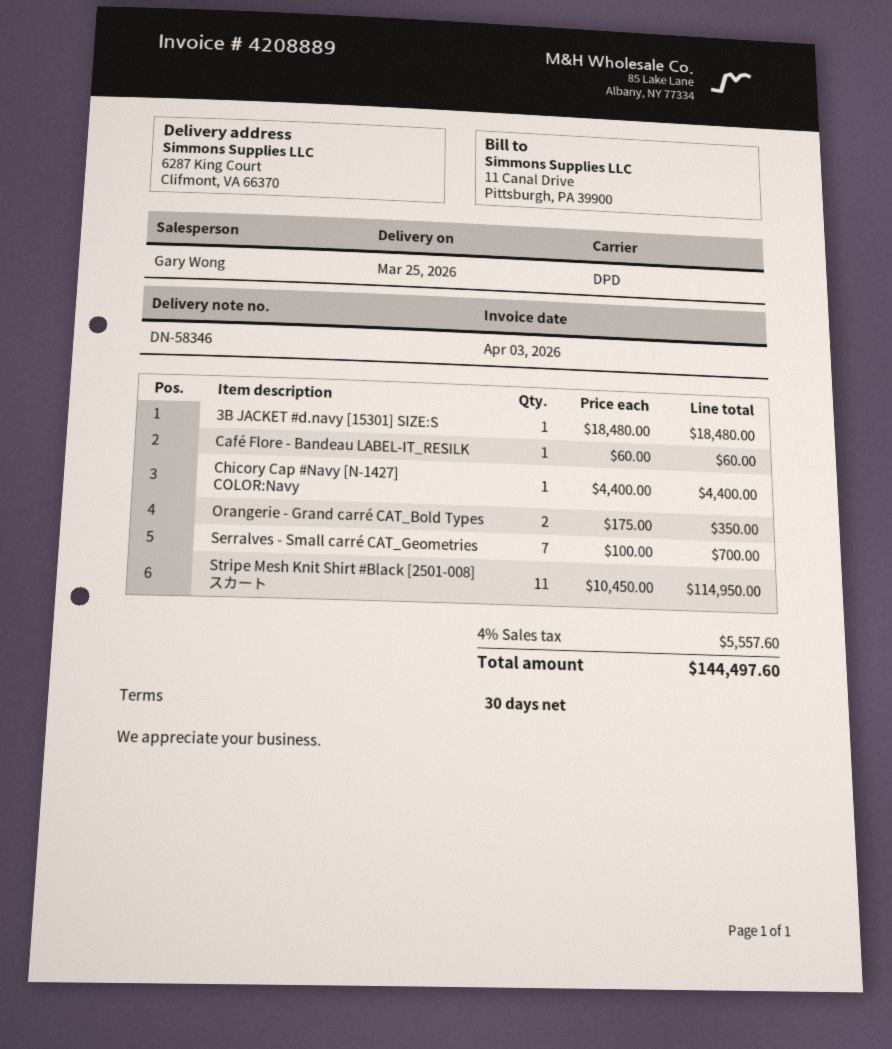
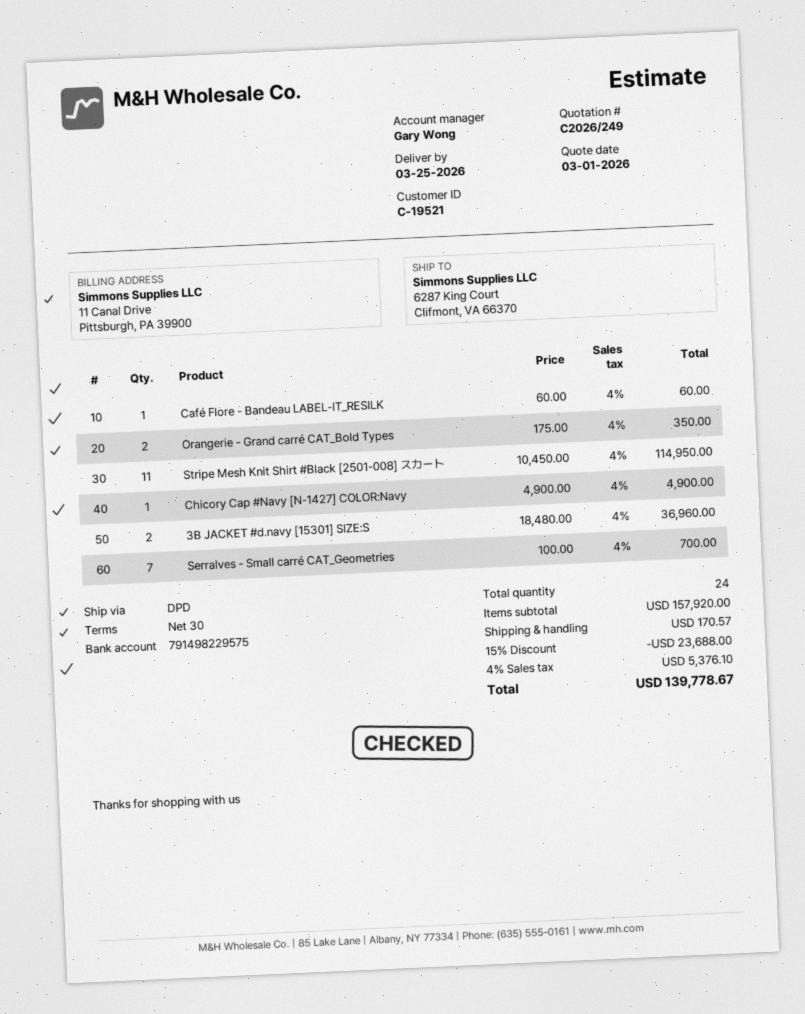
3B JACKET #d.navy [15301] SIZE:S: 1 x 18480.00 = 18480.00 -> 2 x 18480.00 = 36960.00
Chicory Cap #Navy [N-1427] COLOR:Navy: 1 x 4400.00 = 4400.00 -> 1 x 4900.00 = 4900.00
discount: none -> 15% = 23688.00
shipping: none -> 170.57
tax: 4% = 5557.60 -> 4% = 5376.10
total: 144497.60 -> 139778.67

